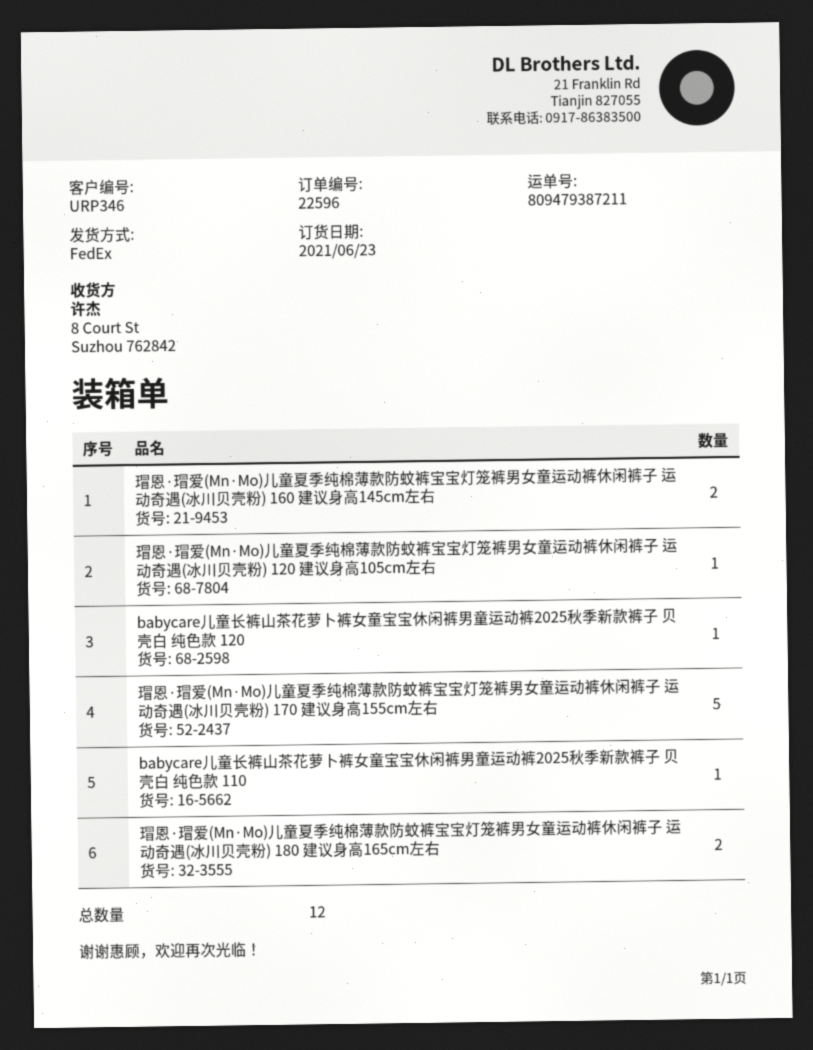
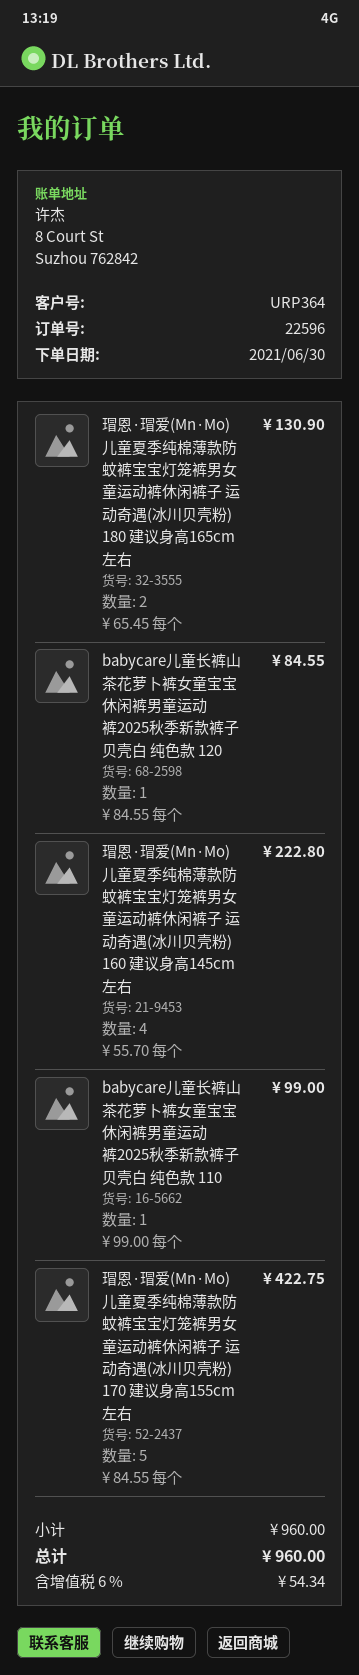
order date: 2021-06-23 -> 2021-06-30
customer number: URP346 -> URP364
瑁恩·瑁爱(Mn·Mo)儿童夏季纯棉薄款防蚊裤宝宝灯笼裤男女童运动裤休闲裤子 运动奇遇(冰川贝壳粉) 160 建议身高145cm左右: 2 -> 4
瑁恩·瑁爱(Mn·Mo)儿童夏季纯棉薄款防蚊裤宝宝灯笼裤男女童运动裤休闲裤子 运动奇遇(冰川贝壳粉) 120 建议身高105cm左右: 1 -> none

